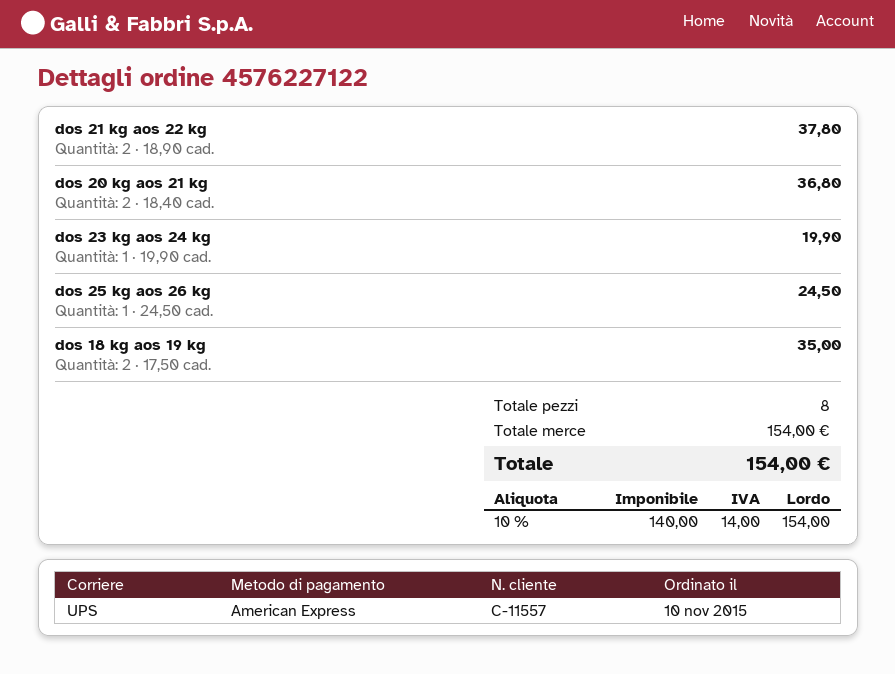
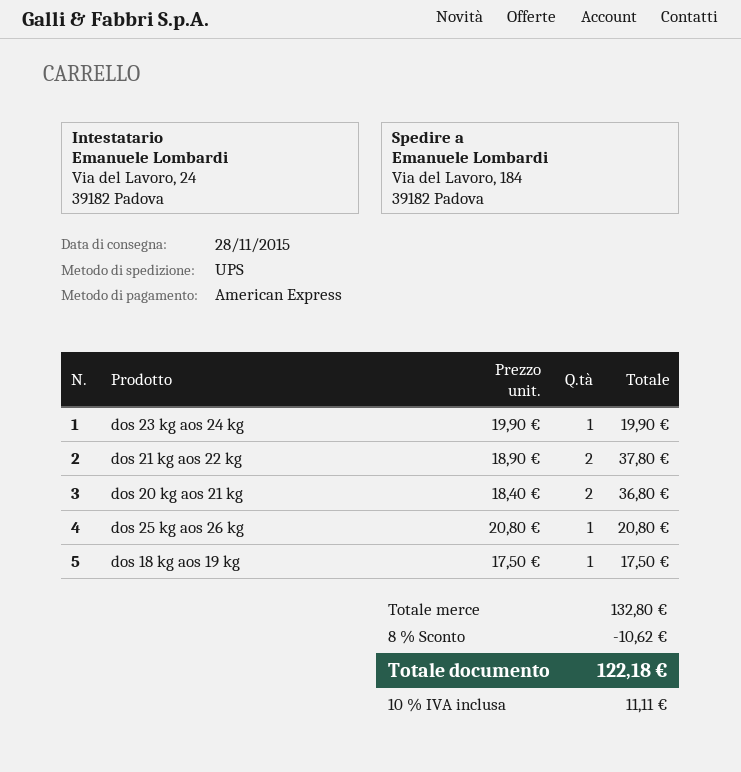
dos 25 kg aos 26 kg: 1 x 24.50 = 24.50 -> 1 x 20.80 = 20.80
dos 18 kg aos 19 kg: 2 x 17.50 = 35.00 -> 1 x 17.50 = 17.50
subtotal: 154.00 -> 132.80
discount: none -> 8% = 10.62
tax: 10% = 14.00 -> 10% = 11.11
total: 154.00 -> 122.18

